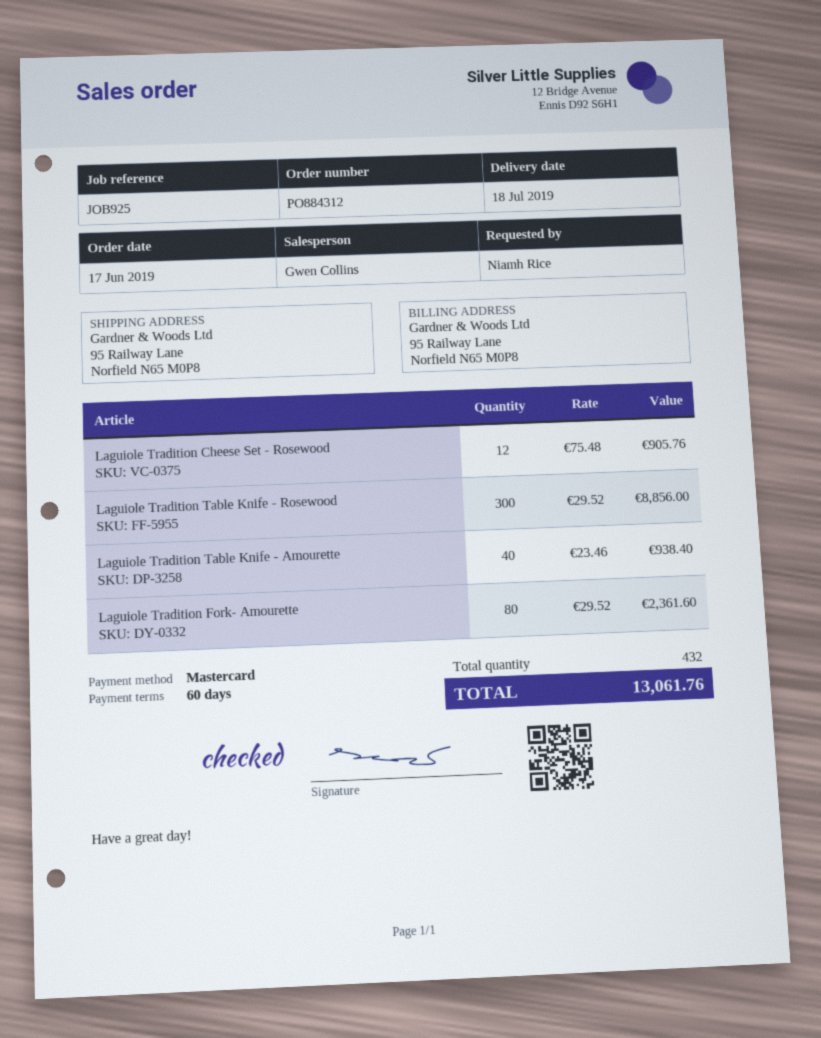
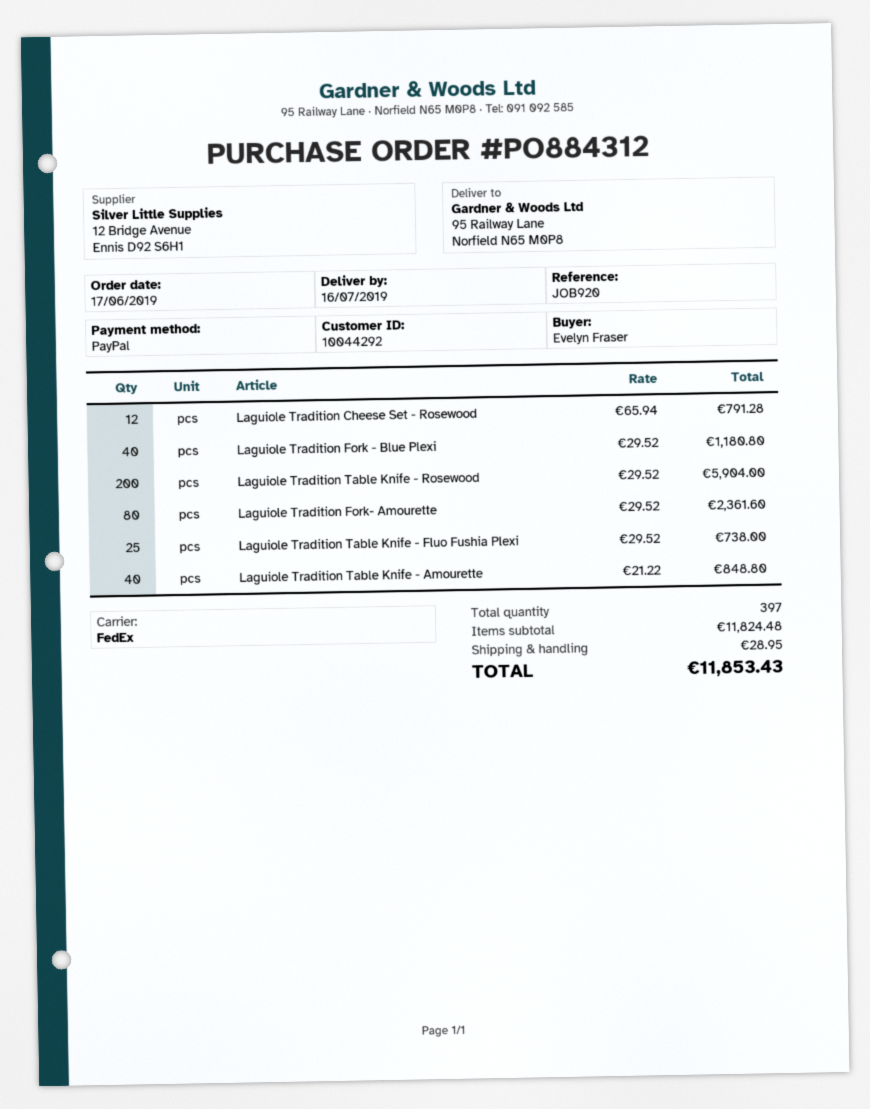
delivery date: 2019-07-18 -> 2019-07-16
reference: JOB925 -> JOB920
ordered by: Niamh Rice -> Evelyn Fraser
payment method: Mastercard -> PayPal
Laguiole Tradition Cheese Set - Rosewood: 12 x 75.48 = 905.76 -> 12 x 65.94 = 791.28
Laguiole Tradition Table Knife - Rosewood: 300 x 29.52 = 8856.00 -> 200 x 29.52 = 5904.00
Laguiole Tradition Table Knife - Amourette: 40 x 23.46 = 938.40 -> 40 x 21.22 = 848.80
Laguiole Tradition Fork - Blue Plexi: none -> 40 x 29.52 = 1180.80
Laguiole Tradition Table Knife - Fluo Fushia Plexi: none -> 25 x 29.52 = 738.00
total quantity: 432 -> 397
shipping: none -> 28.95
total: 13061.76 -> 11853.43

